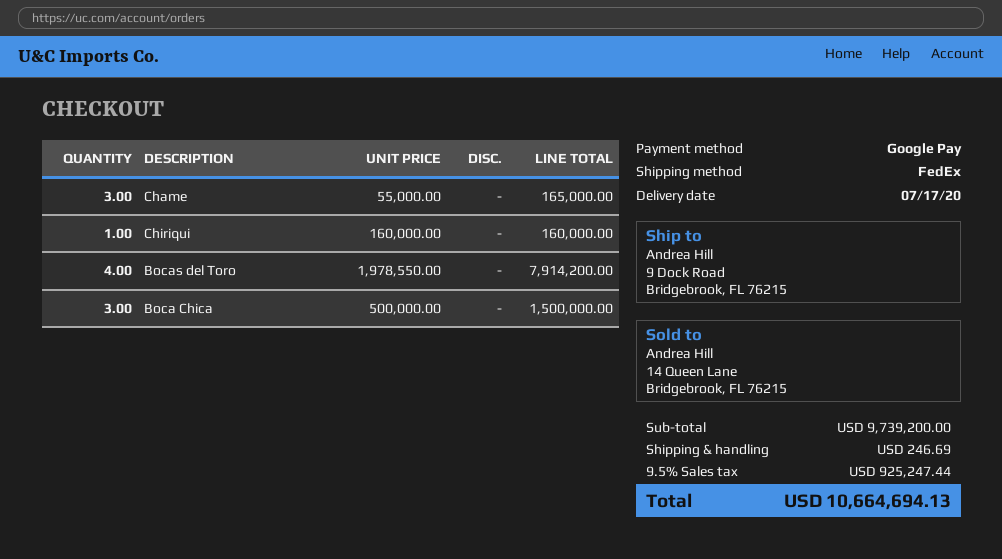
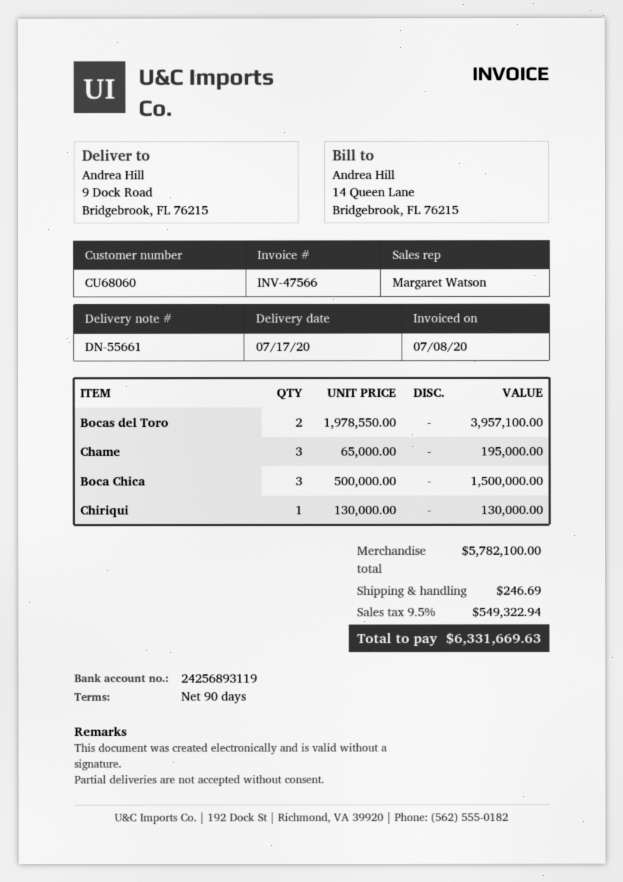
Chame: 3 x 55000.00 = 165000.00 -> 3 x 65000.00 = 195000.00
Chiriqui: 1 x 160000.00 = 160000.00 -> 1 x 130000.00 = 130000.00
Bocas del Toro: 4 x 1978550.00 = 7914200.00 -> 2 x 1978550.00 = 3957100.00
subtotal: 9739200.00 -> 5782100.00
tax: 9.5% = 925247.44 -> 9.5% = 549322.94
total: 10664694.13 -> 6331669.63

